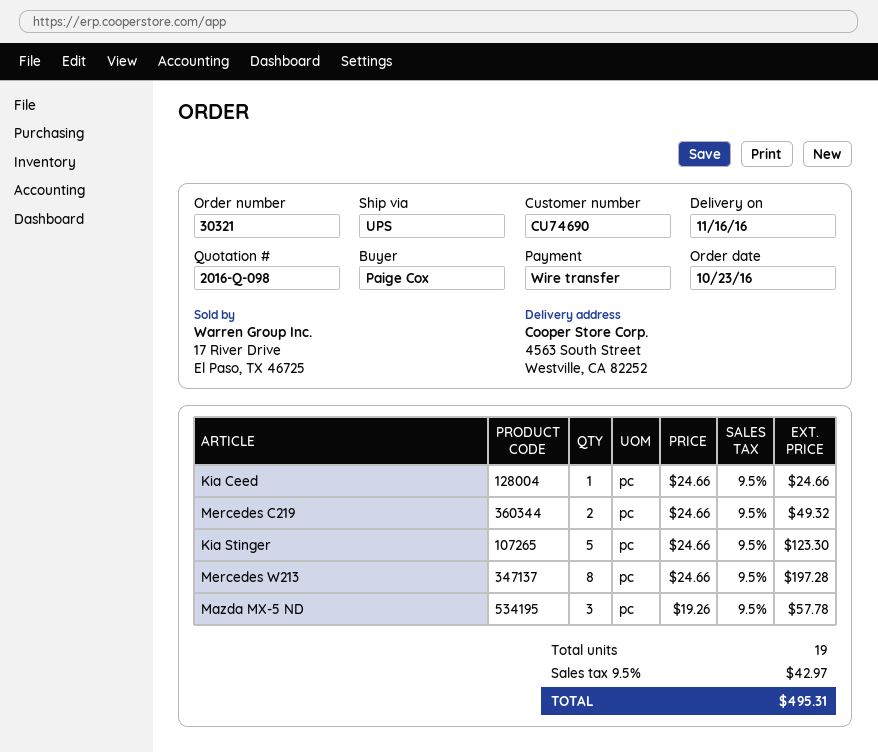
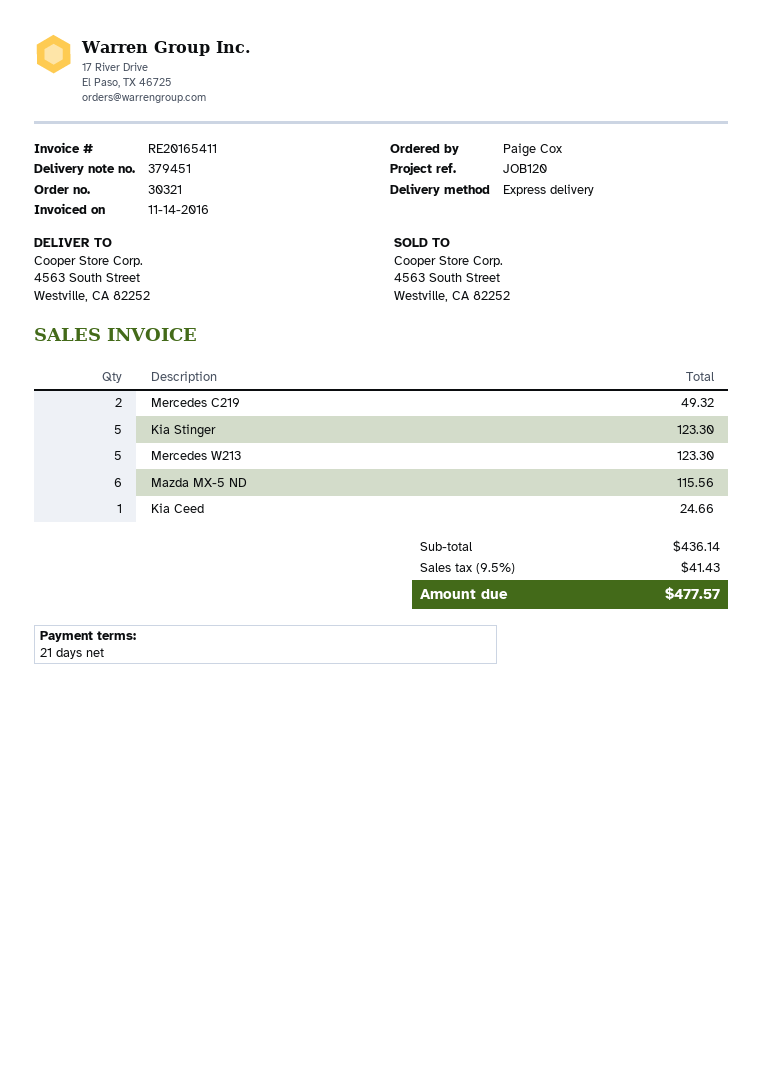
shipping method: UPS -> express
Mercedes W213: 8 for 197.28 -> 5 for 123.30
Mazda MX-5 ND: 3 for 57.78 -> 6 for 115.56
tax: 9.5% = 42.97 -> 9.5% = 41.43
total: 495.31 -> 477.57

